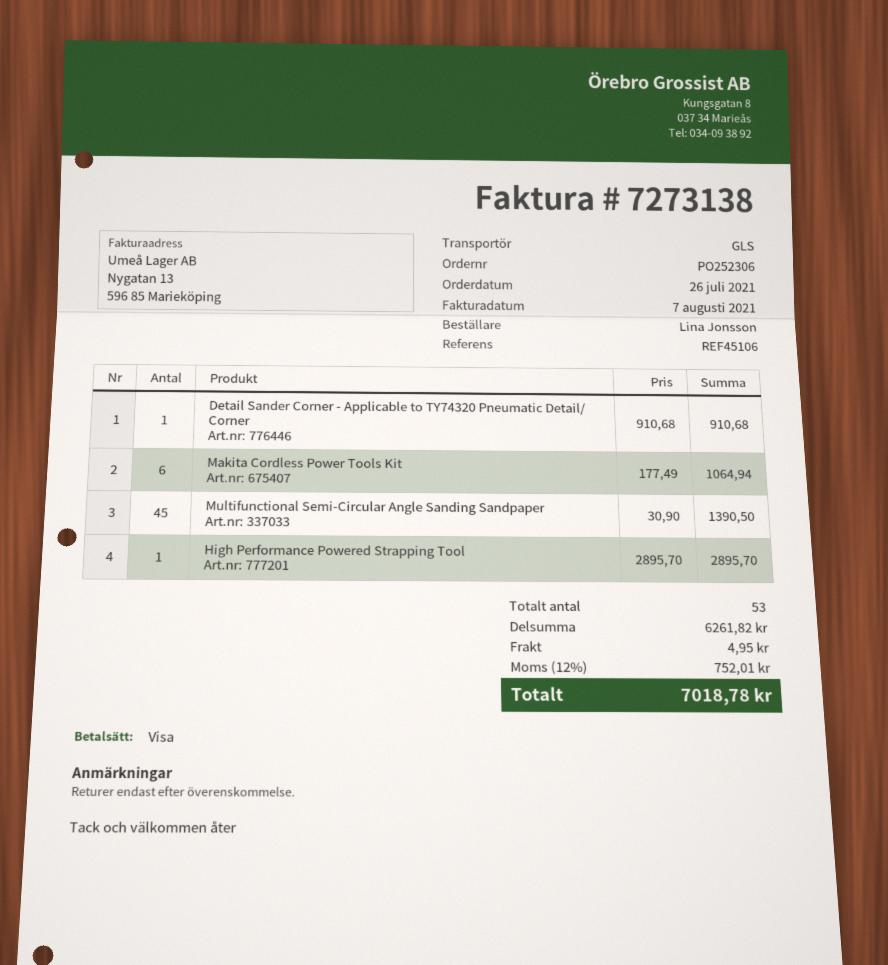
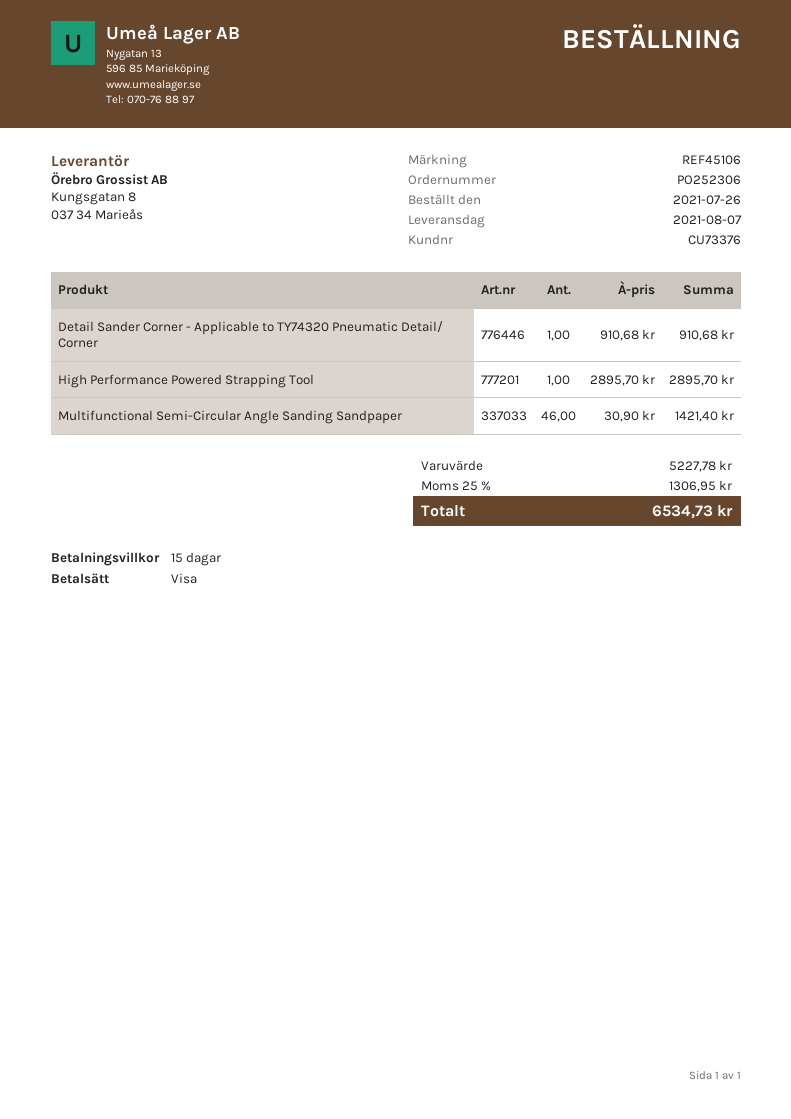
Makita Cordless Power Tools Kit: 6 x 177.49 = 1064.94 -> none
Multifunctional Semi-Circular Angle Sanding Sandpaper: 45 x 30.90 = 1390.50 -> 46 x 30.90 = 1421.40
subtotal: 6261.82 -> 5227.78
shipping: 4.95 -> none
tax: 12% = 752.01 -> 25% = 1306.95
total: 7018.78 -> 6534.73

